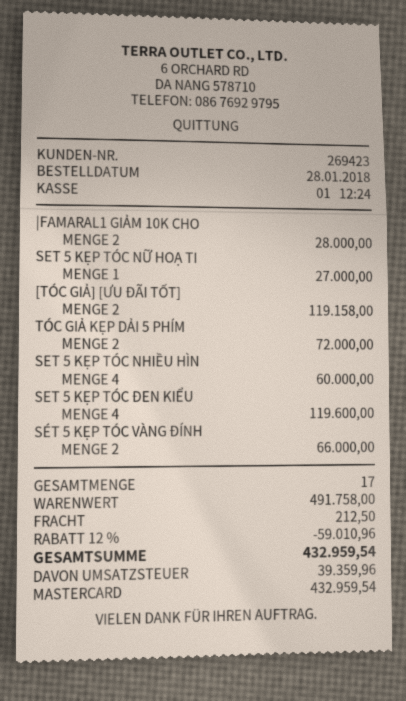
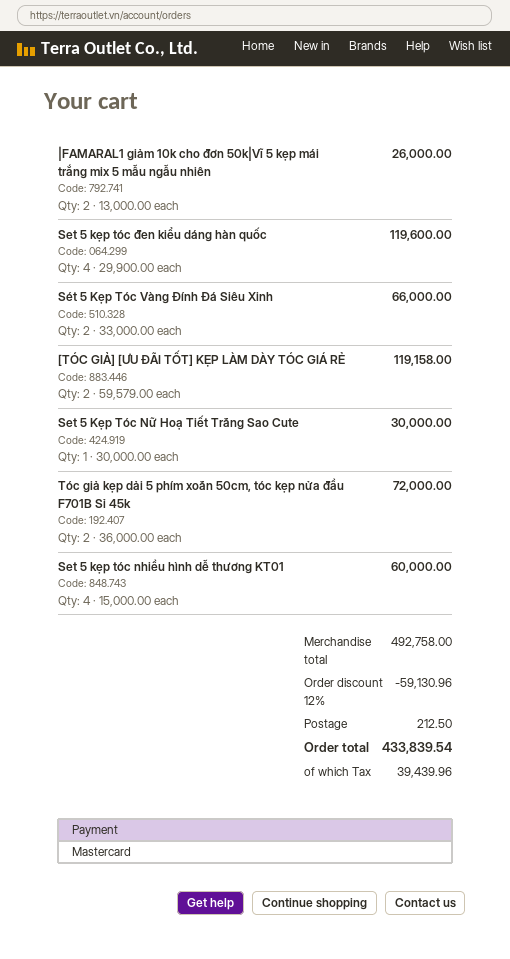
|FAMARAL1 GIẢM 10K CHO: 2 for 28000.00 -> 2 for 26000.00
SET 5 KẸP TÓC NỮ HOẠ TI: 1 for 27000.00 -> 1 for 30000.00
subtotal: 491758.00 -> 492758.00
discount: 12% = 59010.96 -> 12% = 59130.96
tax: 39359.96 -> 39439.96
total: 432959.54 -> 433839.54

